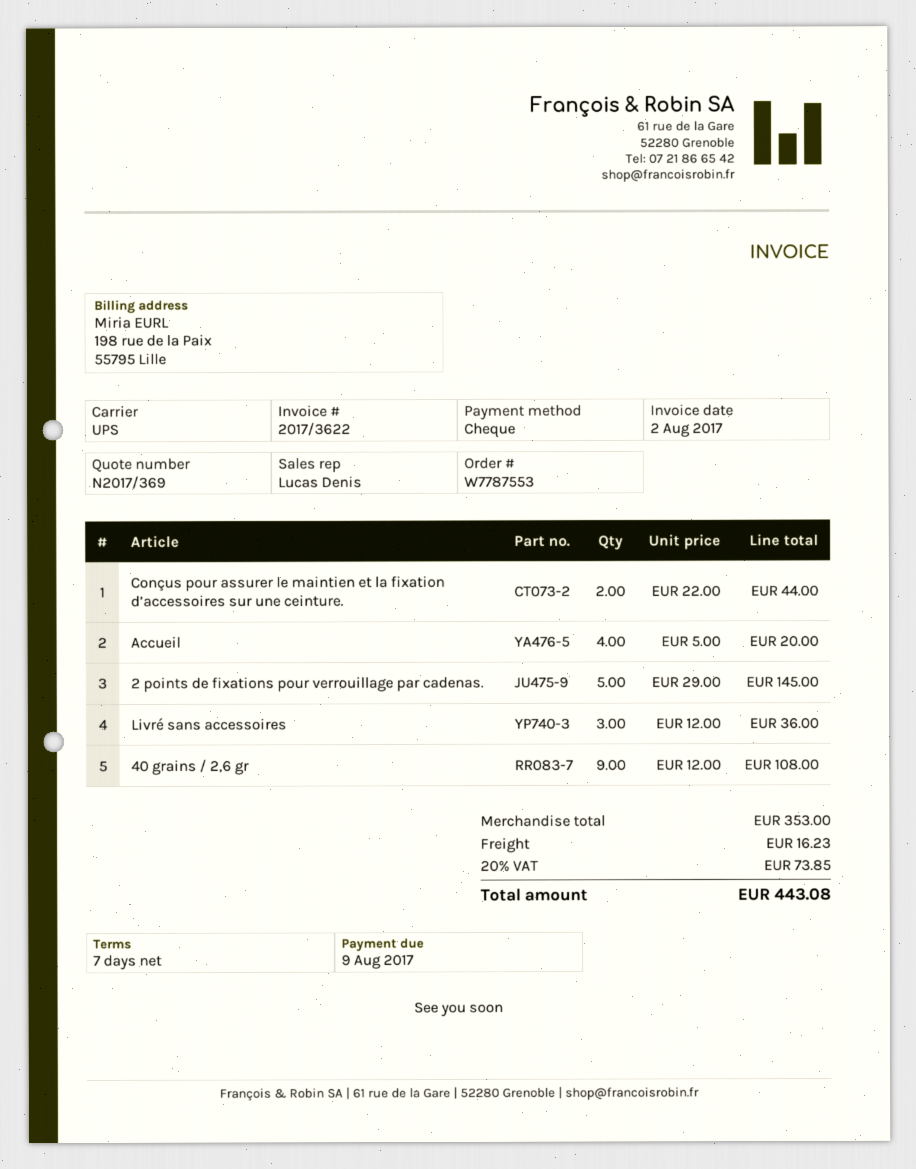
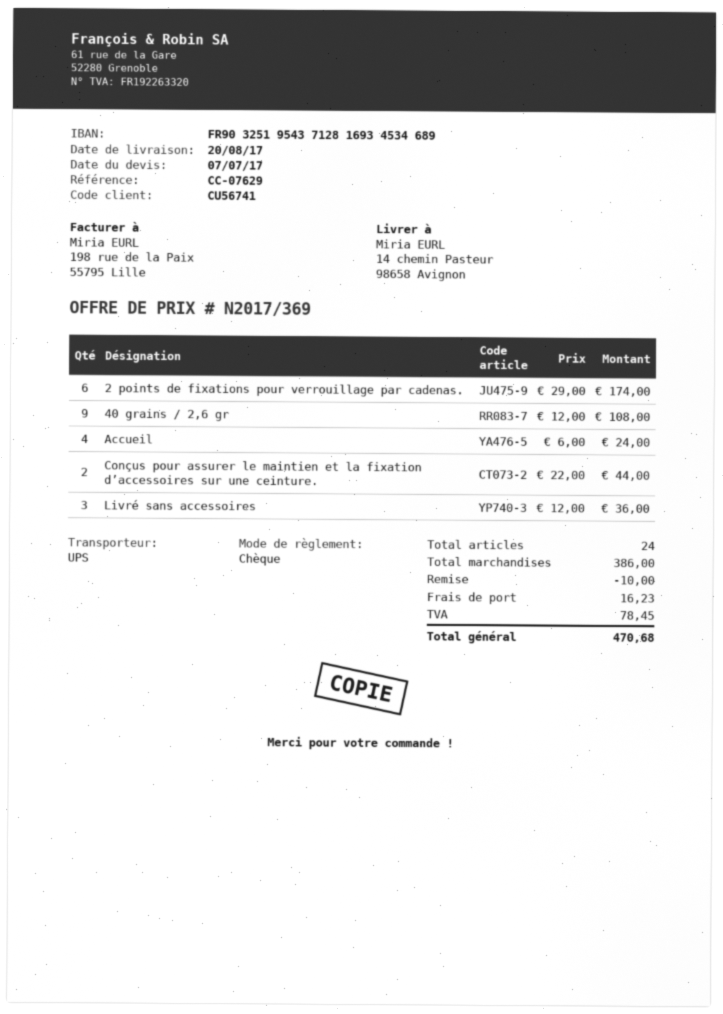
Accueil: 4 x 5.00 = 20.00 -> 4 x 6.00 = 24.00
2 points de fixations pour verrouillage par cadenas.: 5 x 29.00 = 145.00 -> 6 x 29.00 = 174.00
subtotal: 353.00 -> 386.00
discount: none -> 10.00
tax: 73.85 -> 78.45
total: 443.08 -> 470.68

